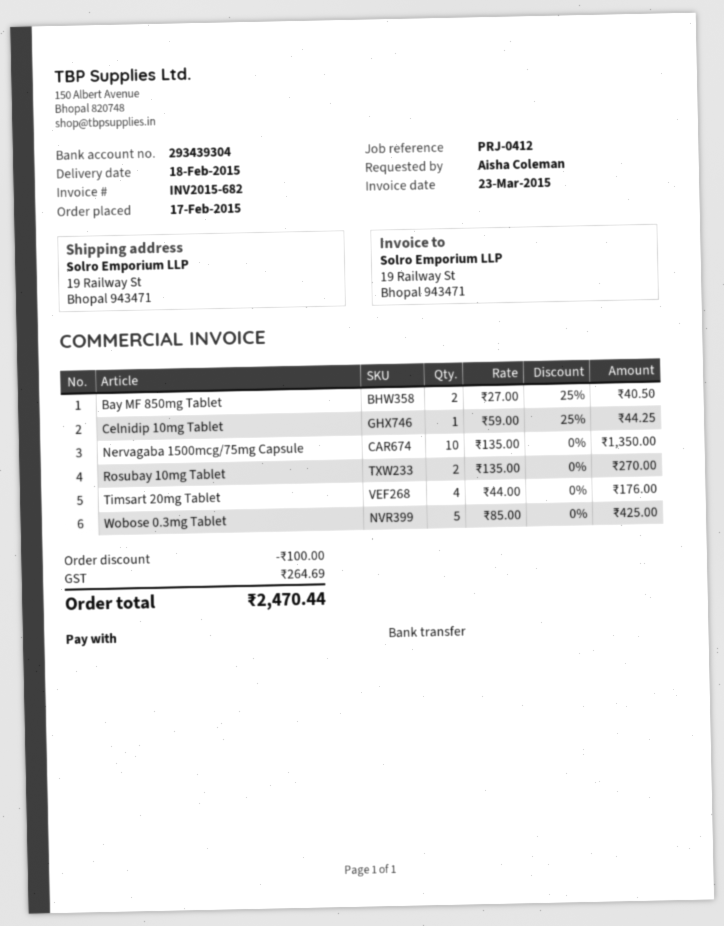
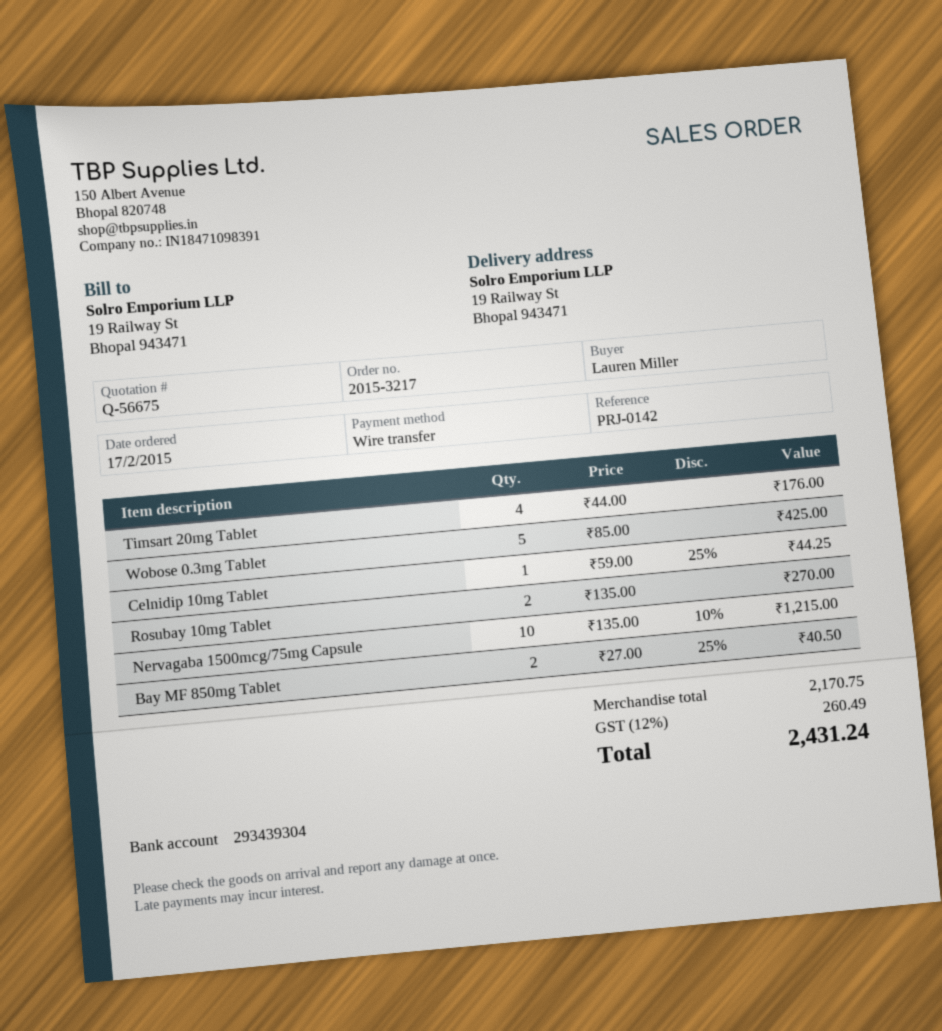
reference: PRJ-0412 -> PRJ-0142
ordered by: Aisha Coleman -> Lauren Miller
Nervagaba 1500mcg/75mg Capsule: 10 x 135.00 = 1350.00 -> 10 x 135.00 - 10% = 1215.00
discount: 100.00 -> none
tax: 264.69 -> 260.49
total: 2470.44 -> 2431.24

